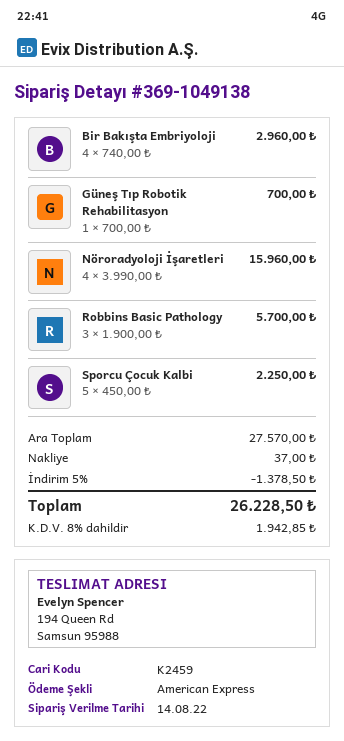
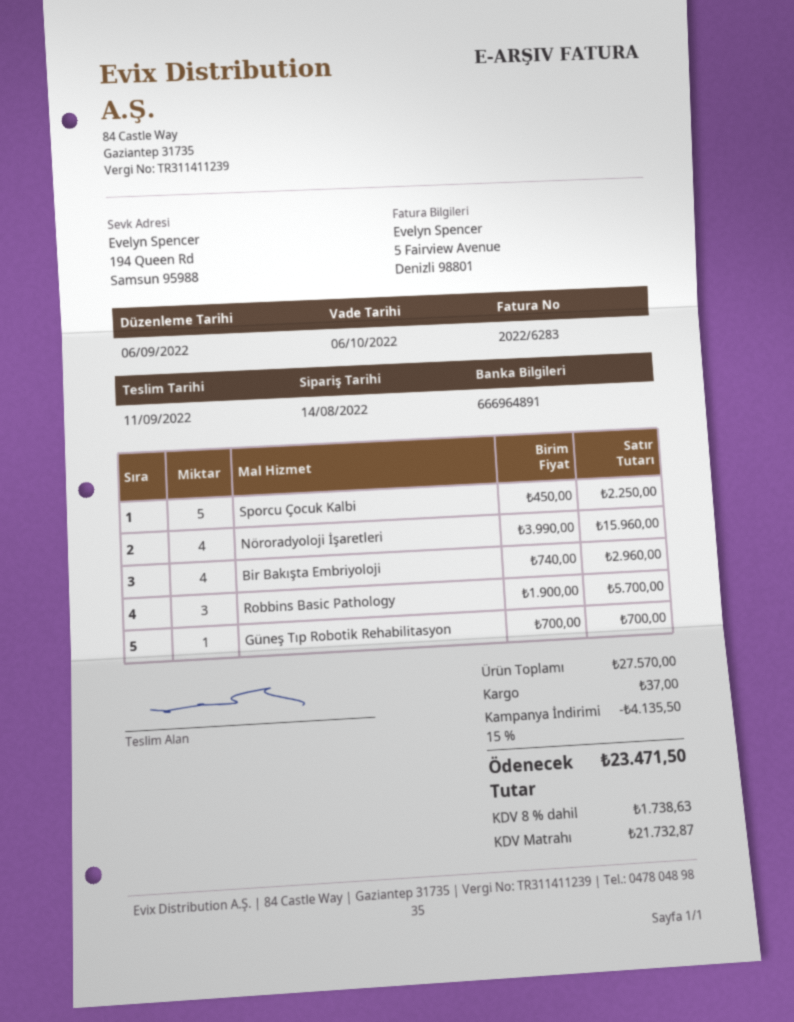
discount: 5% = 1378.50 -> 15% = 4135.50
tax: 8% = 1942.85 -> 8% = 1738.63
total: 26228.50 -> 23471.50

